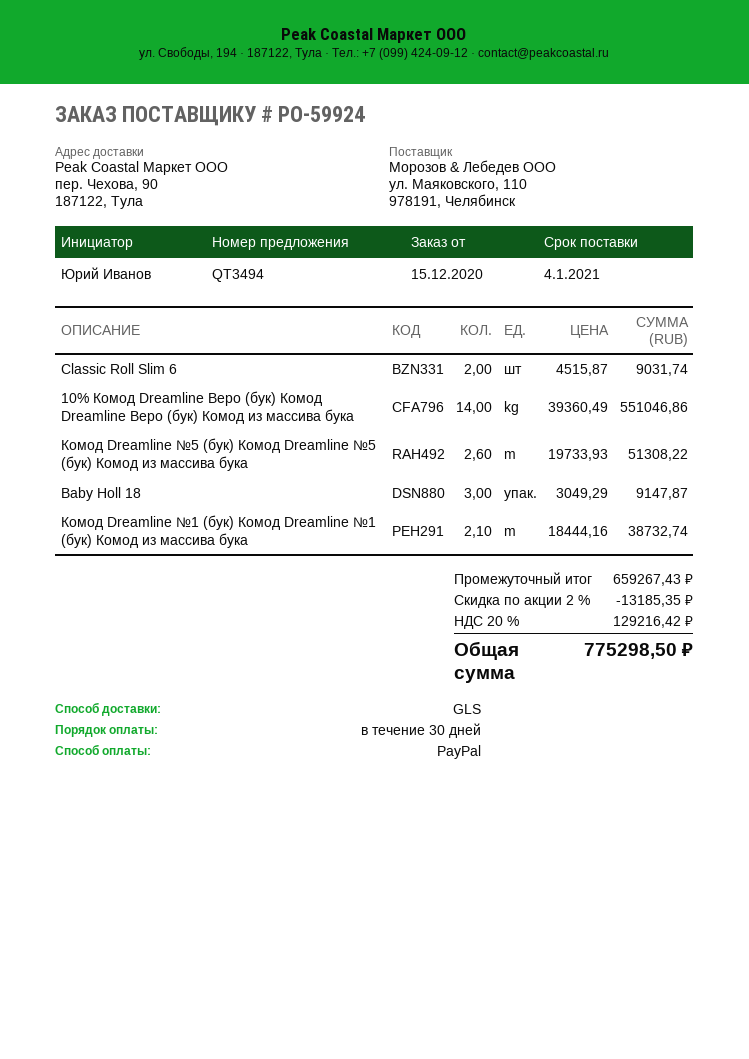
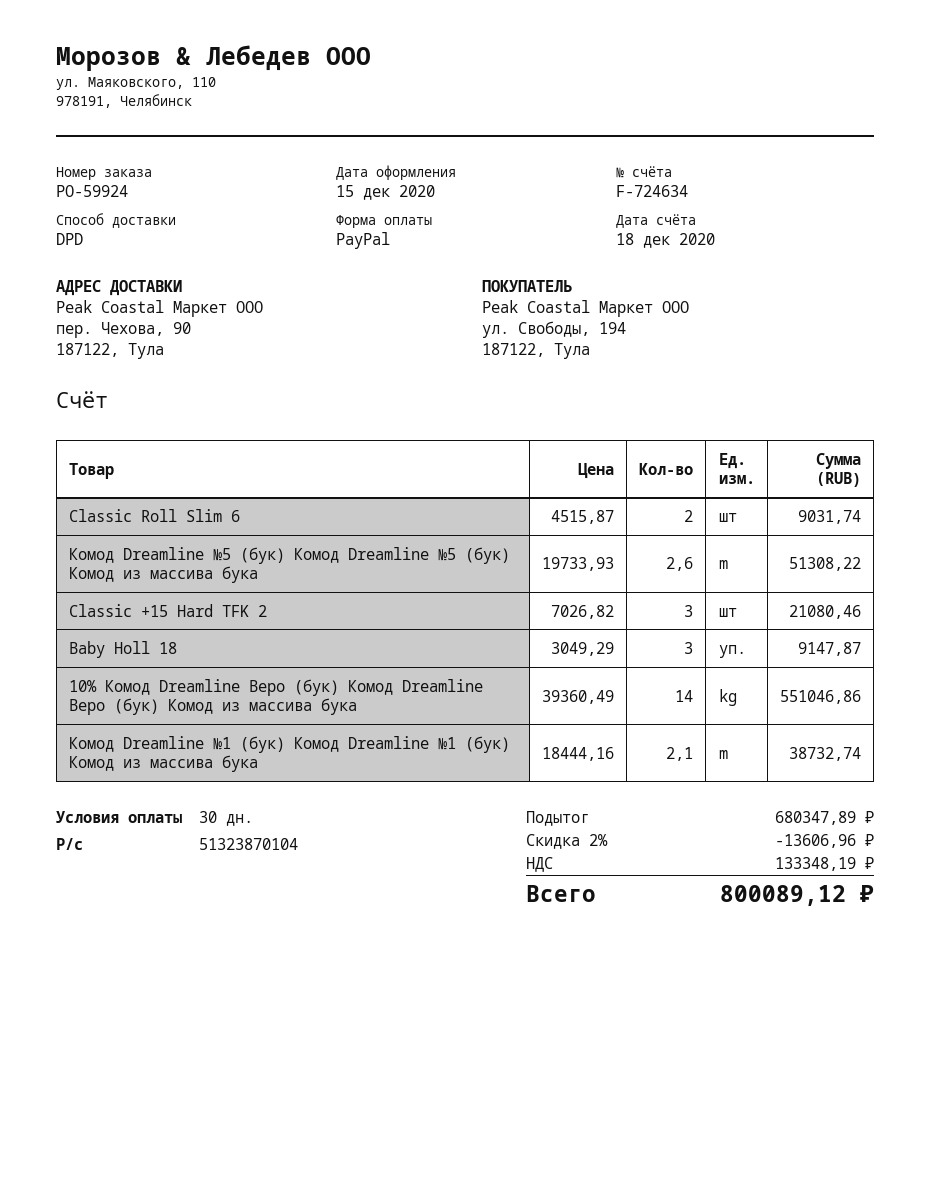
shipping method: GLS -> DPD
Classic +15 Hard TFK 2: none -> 3 x 7026.82 = 21080.46
subtotal: 659267.43 -> 680347.89
discount: 2% = 13185.35 -> 2% = 13606.96
tax: 129216.42 -> 133348.19
total: 775298.50 -> 800089.12

